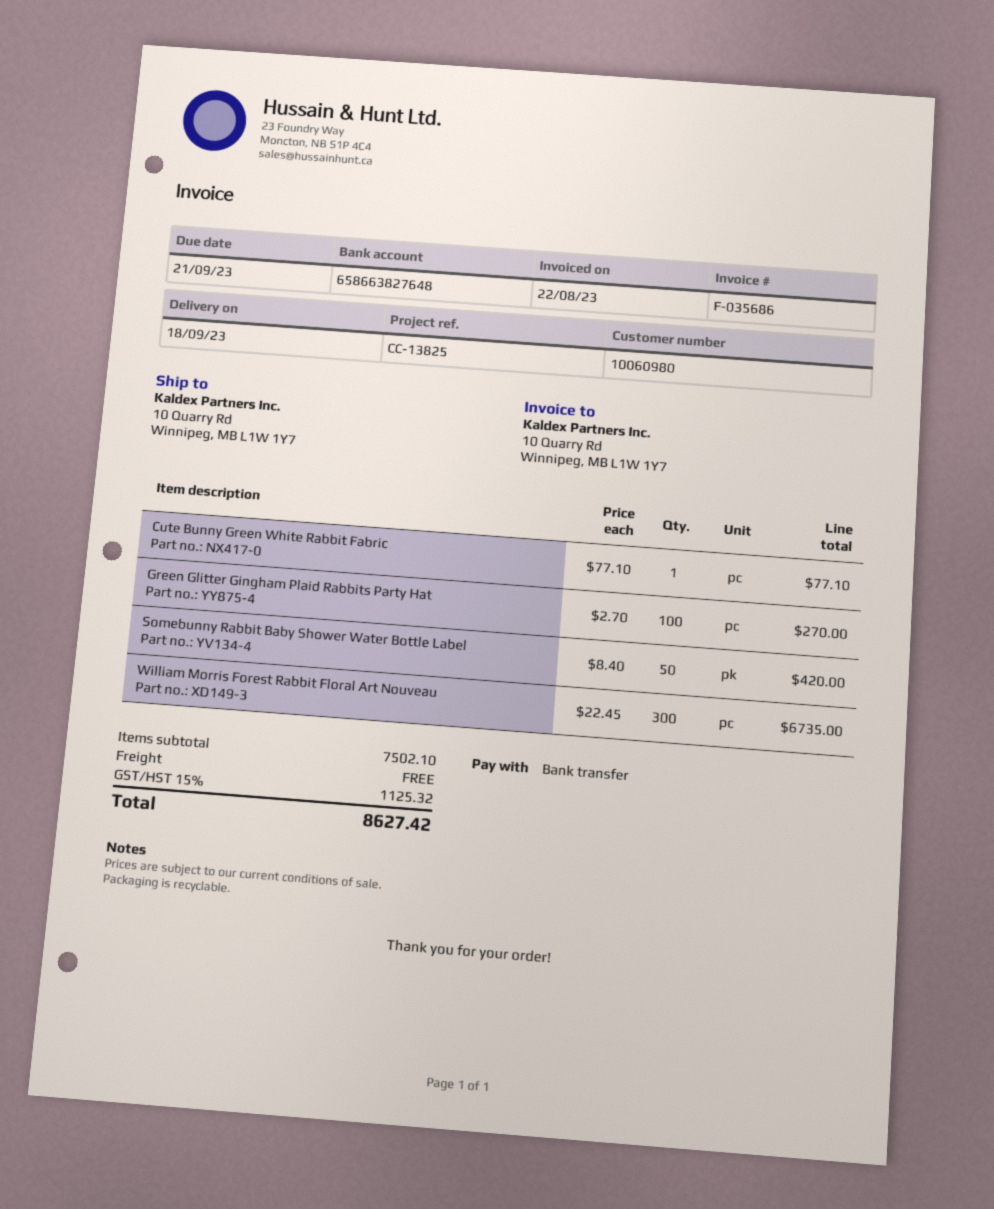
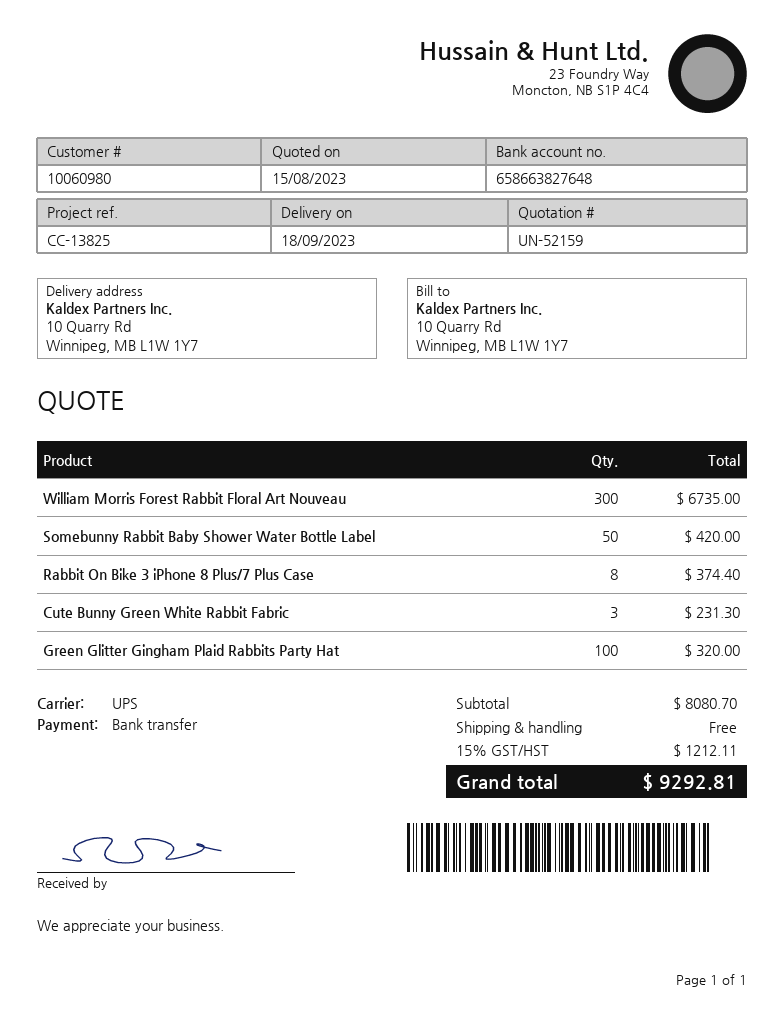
Cute Bunny Green White Rabbit Fabric: 1 for 77.10 -> 3 for 231.30
Green Glitter Gingham Plaid Rabbits Party Hat: 100 for 270.00 -> 100 for 320.00
Rabbit On Bike 3 iPhone 8 Plus/7 Plus Case: none -> 8 for 374.40
subtotal: 7502.10 -> 8080.70
tax: 15% = 1125.32 -> 15% = 1212.11
total: 8627.42 -> 9292.81

